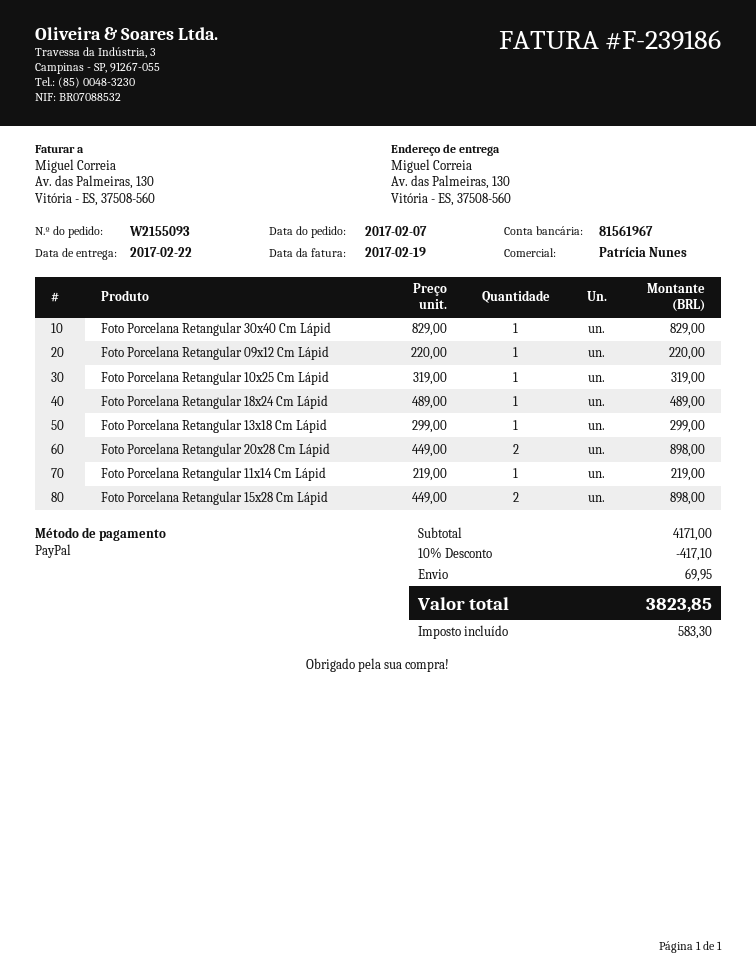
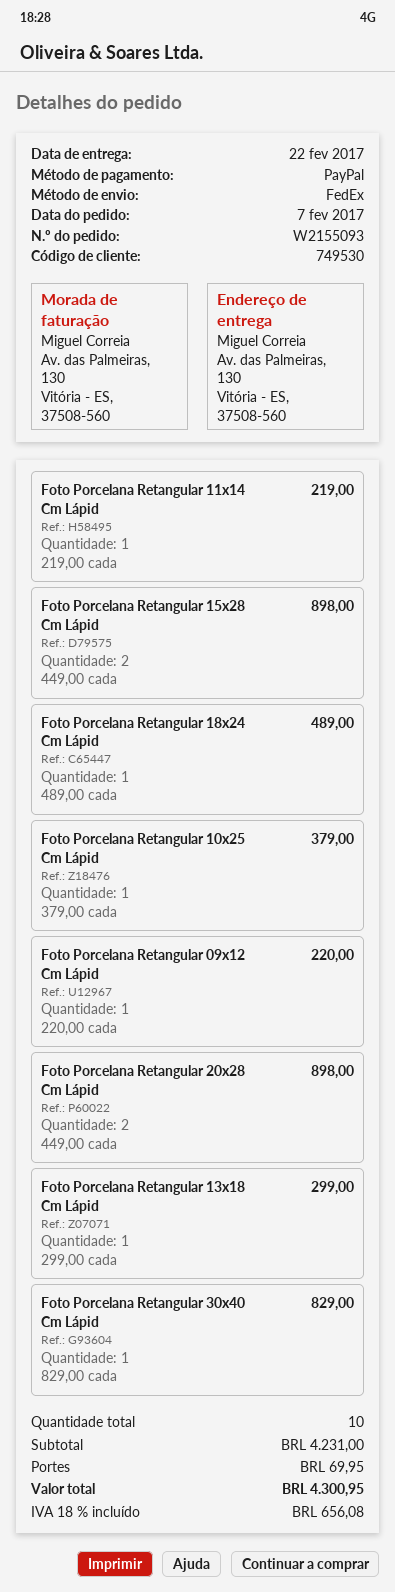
Foto Porcelana Retangular 10x25 Cm Lápid: 1 x 319.00 = 319.00 -> 1 x 379.00 = 379.00
subtotal: 4171.00 -> 4231.00
discount: 10% = 417.10 -> none
tax: 583.30 -> 656.08
total: 3823.85 -> 4300.95

